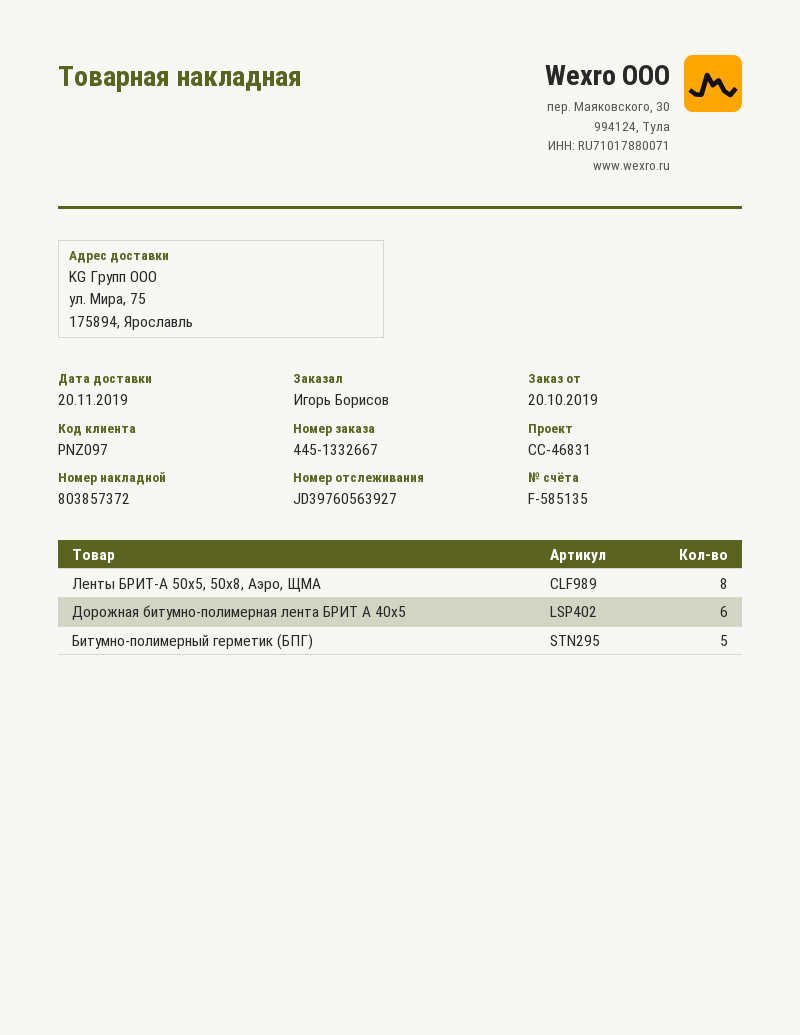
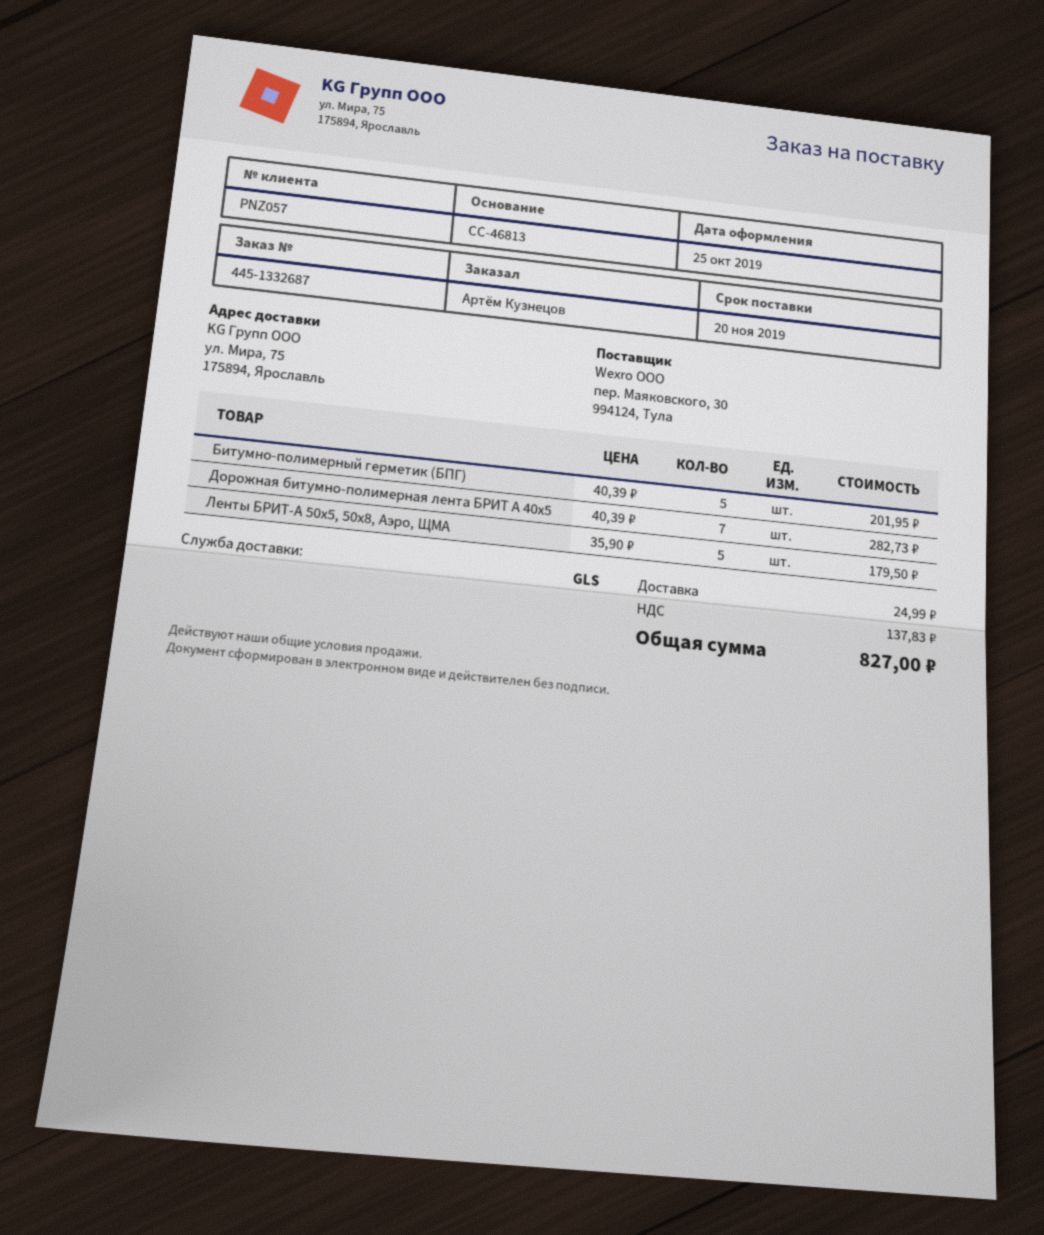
order number: 445-1332667 -> 445-1332687
order date: 2019-10-20 -> 2019-10-25
customer number: PNZ097 -> PNZ057
reference: CC-46831 -> CC-46813
ordered by: Игорь Борисов -> Артём Кузнецов
Ленты БРИТ-А 50х5, 50х8, Аэро, ЩМА: 8 -> 5
Дорожная битумно-полимерная лента БРИТ А 40х5: 6 -> 7

